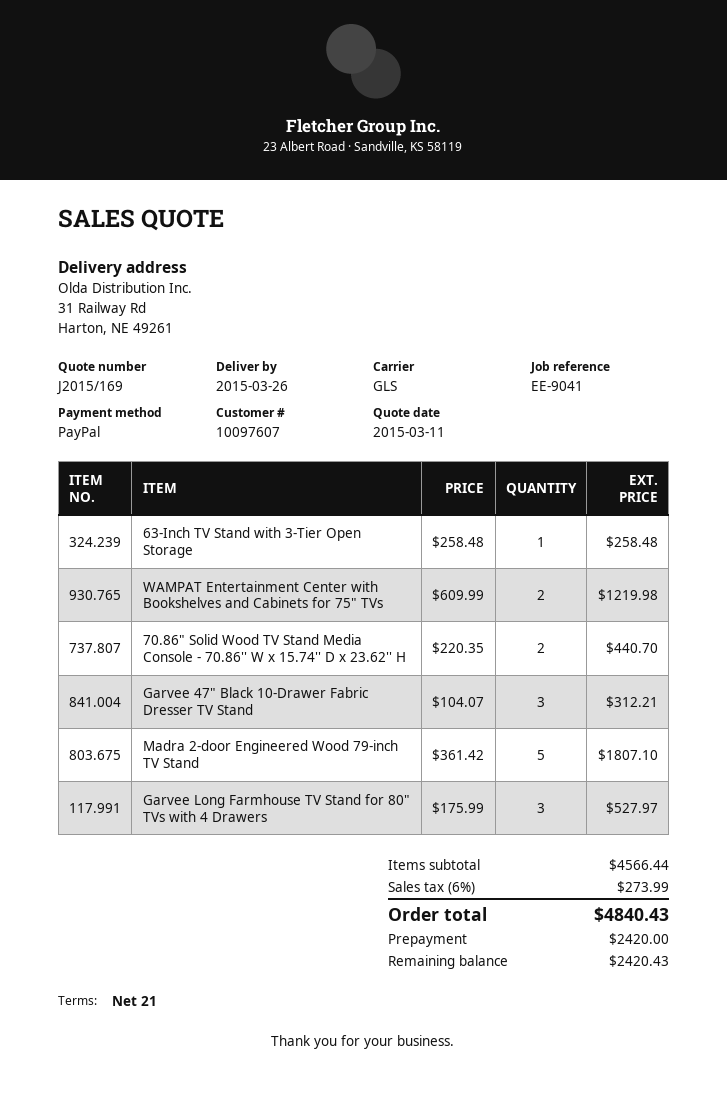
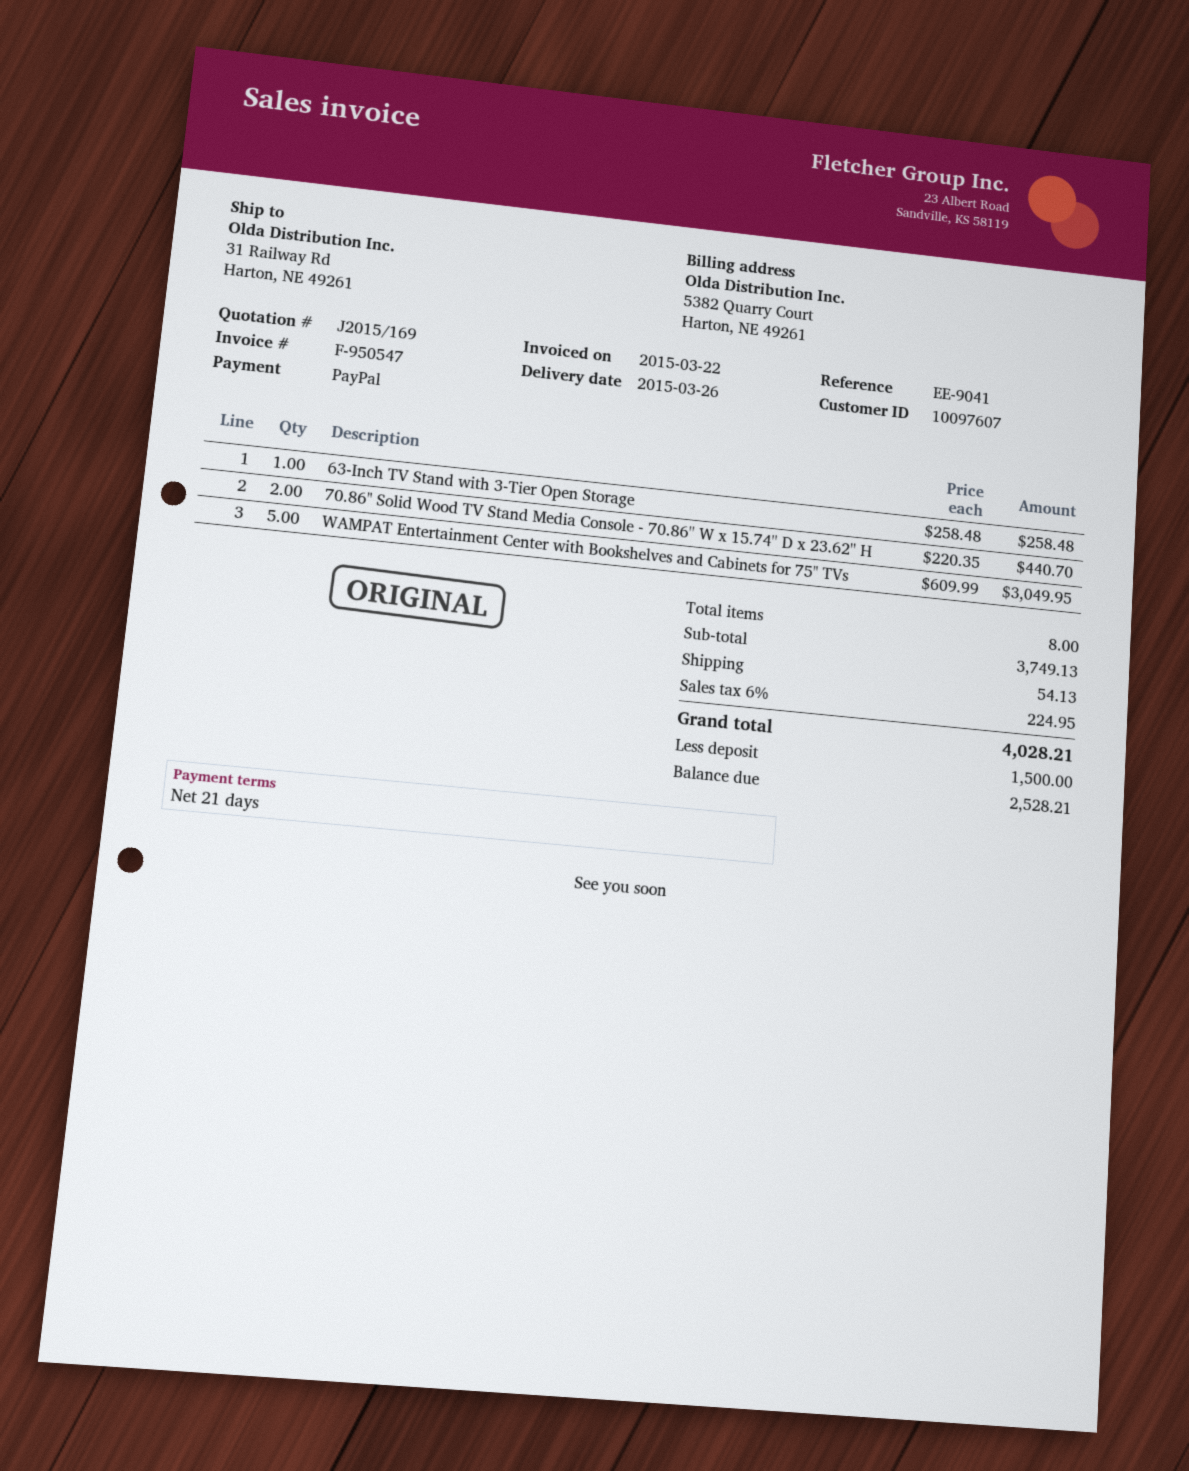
WAMPAT Entertainment Center with Bookshelves and Cabinets for 75" TVs: 2 x 609.99 = 1219.98 -> 5 x 609.99 = 3049.95
Garvee 47" Black 10-Drawer Fabric Dresser TV Stand: 3 x 104.07 = 312.21 -> none
Madra 2-door Engineered Wood 79-inch TV Stand: 5 x 361.42 = 1807.10 -> none
Garvee Long Farmhouse TV Stand for 80" TVs with 4 Drawers: 3 x 175.99 = 527.97 -> none
subtotal: 4566.44 -> 3749.13
shipping: none -> 54.13
tax: 6% = 273.99 -> 6% = 224.95
total: 4840.43 -> 4028.21
deposit: 2420.00 -> 1500.00
balance: 2420.43 -> 2528.21

